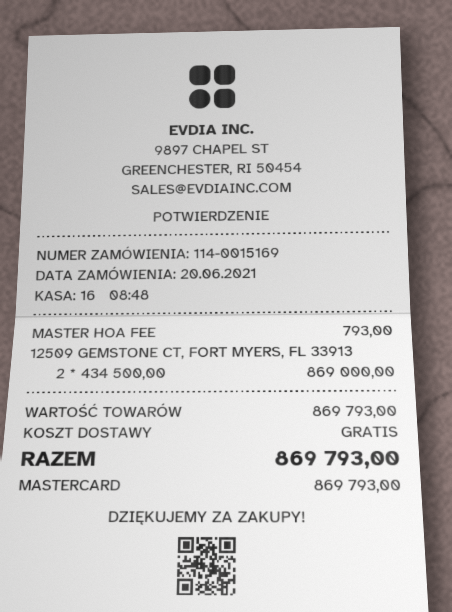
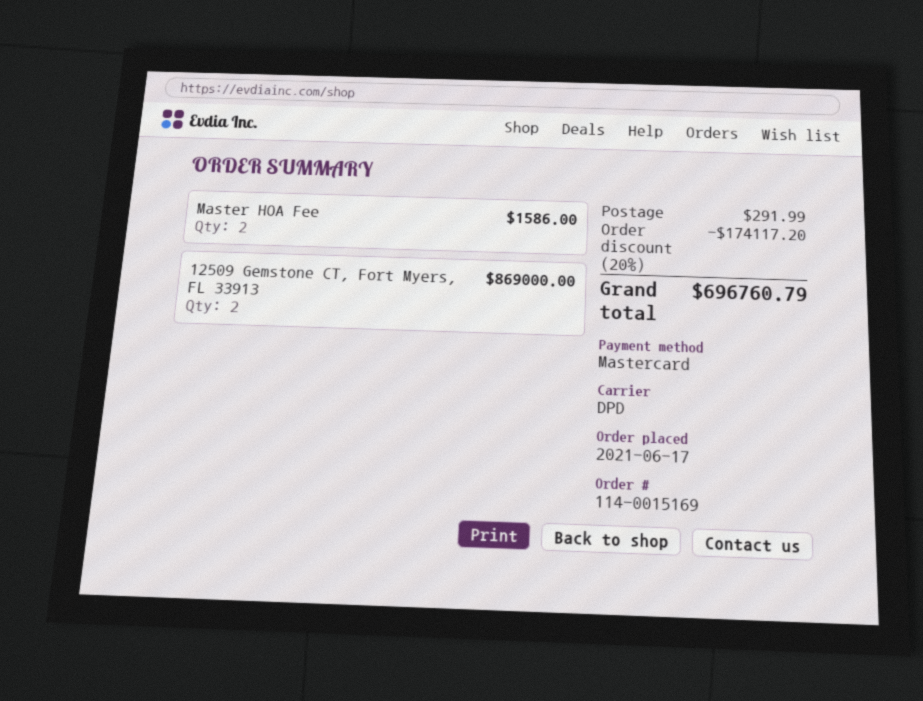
order date: 2021-06-20 -> 2021-06-17
MASTER HOA FEE: 1 for 793.00 -> 2 for 1586.00
discount: none -> 20% = 174117.20
shipping: 0.00 -> 291.99
total: 869793.00 -> 696760.79

